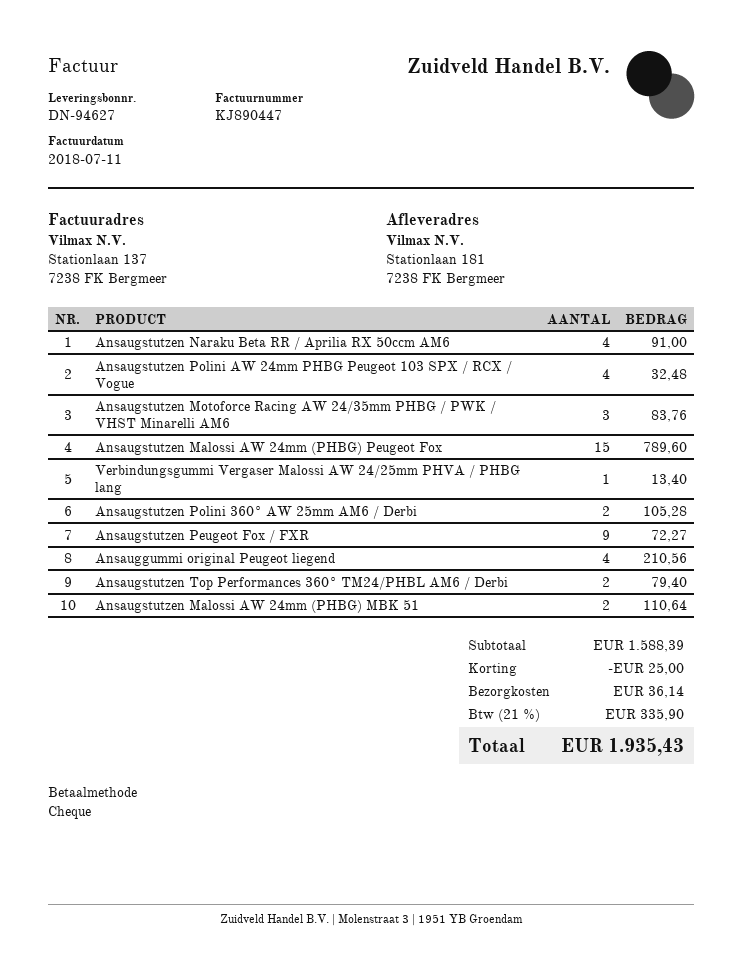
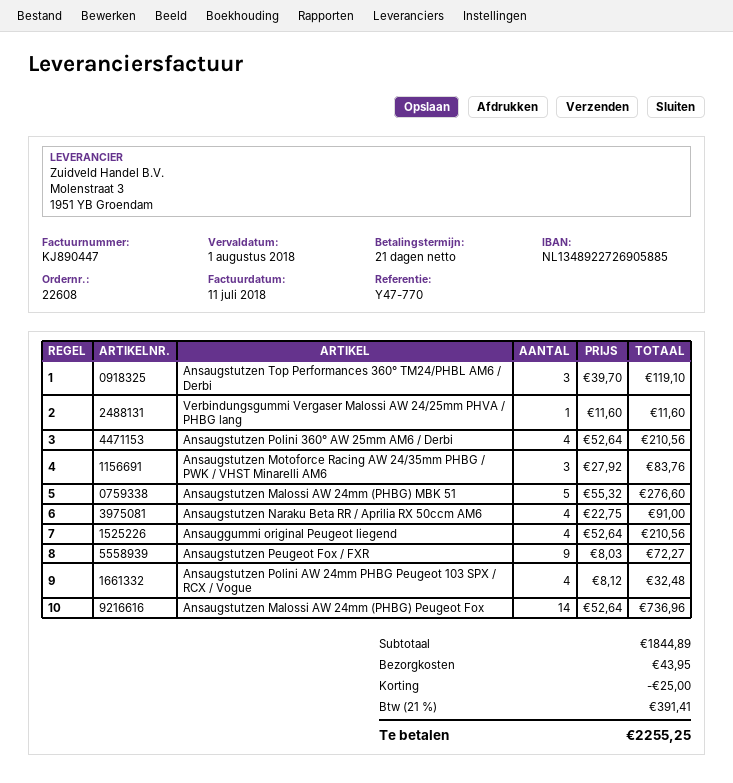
Ansaugstutzen Malossi AW 24mm (PHBG) Peugeot Fox: 15 for 789.60 -> 14 for 736.96
Verbindungsgummi Vergaser Malossi AW 24/25mm PHVA / PHBG lang: 1 for 13.40 -> 1 for 11.60
Ansaugstutzen Polini 360° AW 25mm AM6 / Derbi: 2 for 105.28 -> 4 for 210.56
Ansaugstutzen Top Performances 360° TM24/PHBL AM6 / Derbi: 2 for 79.40 -> 3 for 119.10
Ansaugstutzen Malossi AW 24mm (PHBG) MBK 51: 2 for 110.64 -> 5 for 276.60
subtotal: 1588.39 -> 1844.89
shipping: 36.14 -> 43.95
tax: 21% = 335.90 -> 21% = 391.41
total: 1935.43 -> 2255.25

